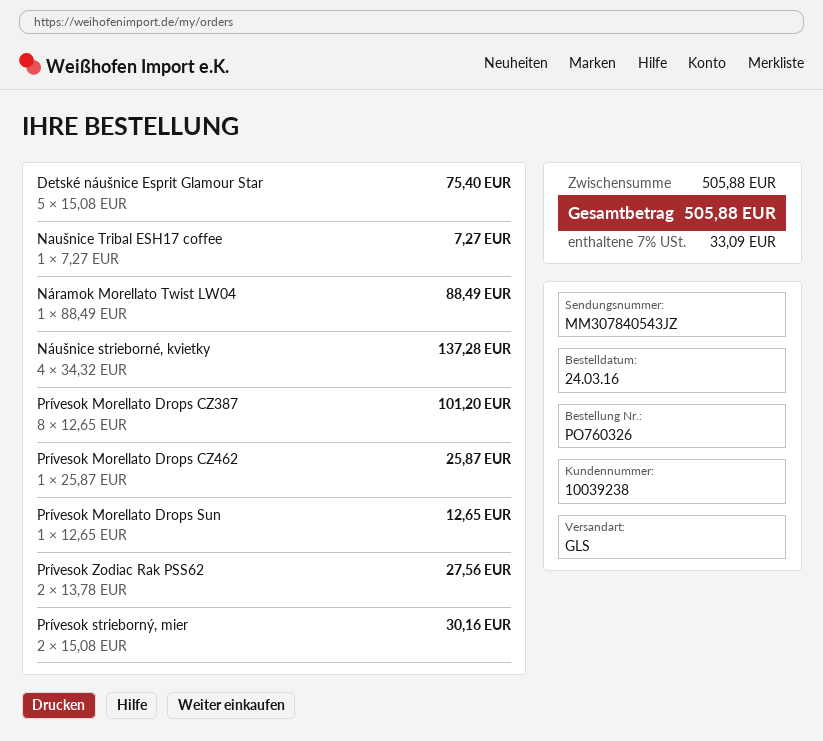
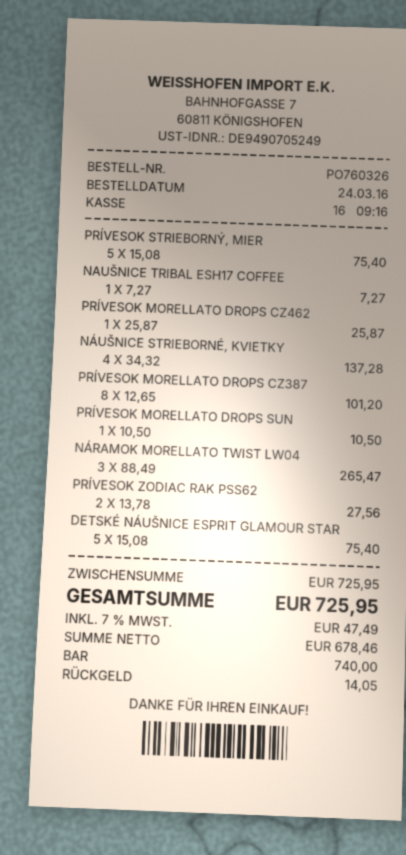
Náramok Morellato Twist LW04: 1 x 88.49 = 88.49 -> 3 x 88.49 = 265.47
Prívesok Morellato Drops Sun: 1 x 12.65 = 12.65 -> 1 x 10.50 = 10.50
Prívesok strieborný, mier: 2 x 15.08 = 30.16 -> 5 x 15.08 = 75.40
subtotal: 505.88 -> 725.95
tax: 7% = 33.09 -> 7% = 47.49
total: 505.88 -> 725.95

